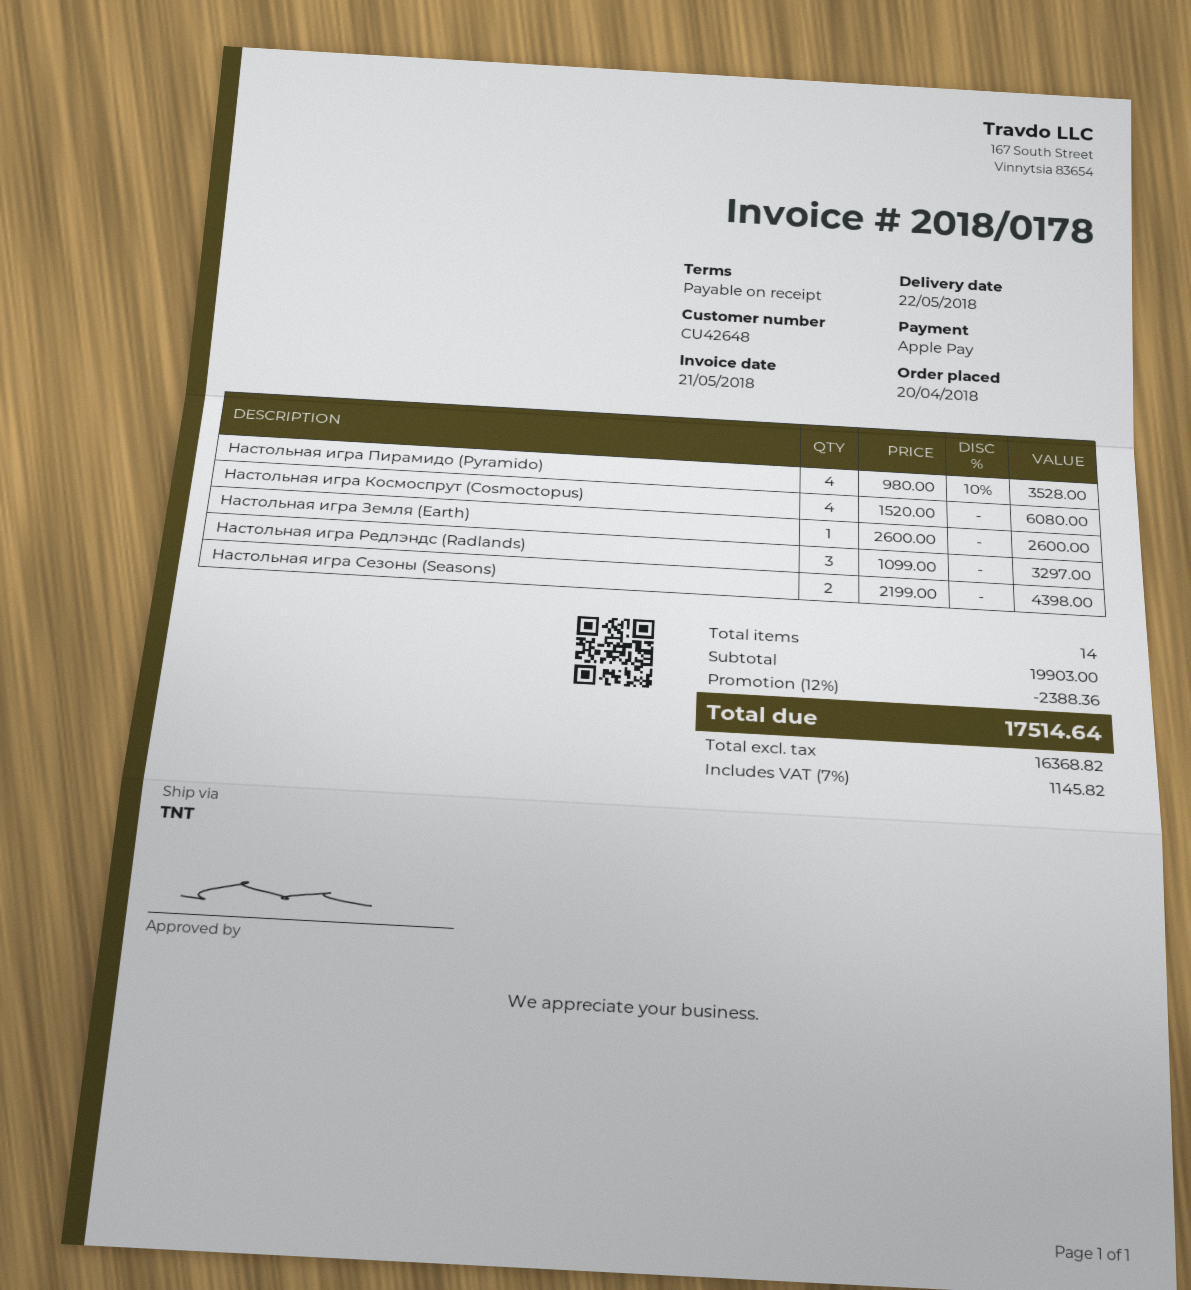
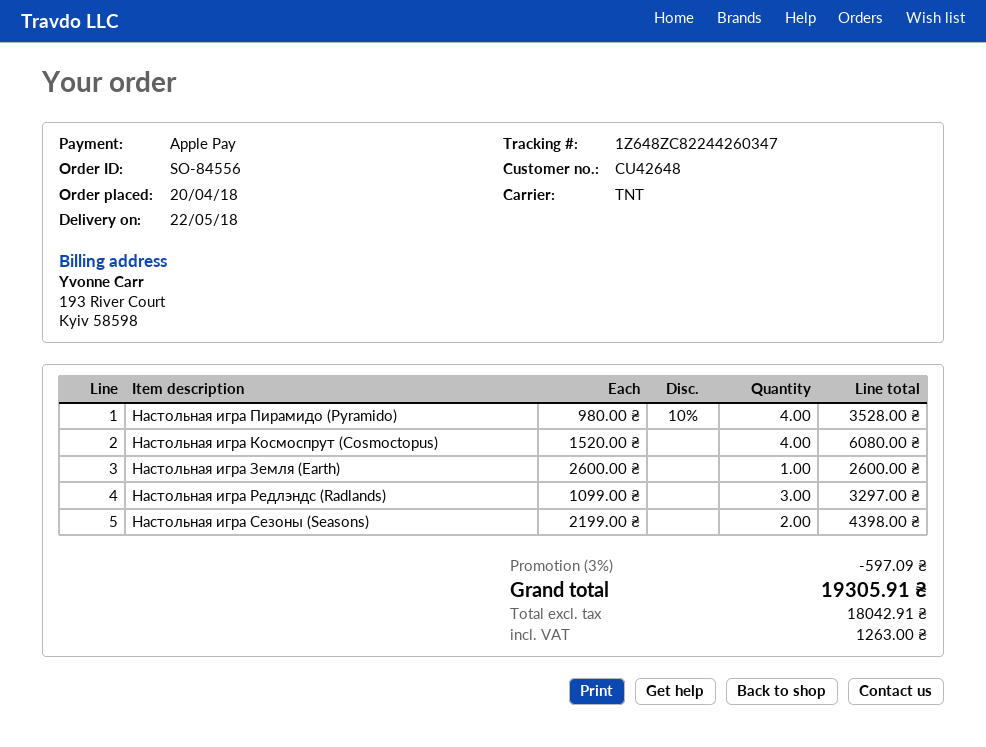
discount: 12% = 2388.36 -> 3% = 597.09
net: 16368.82 -> 18042.91
tax: 1145.82 -> 1263.00
total: 17514.64 -> 19305.91

